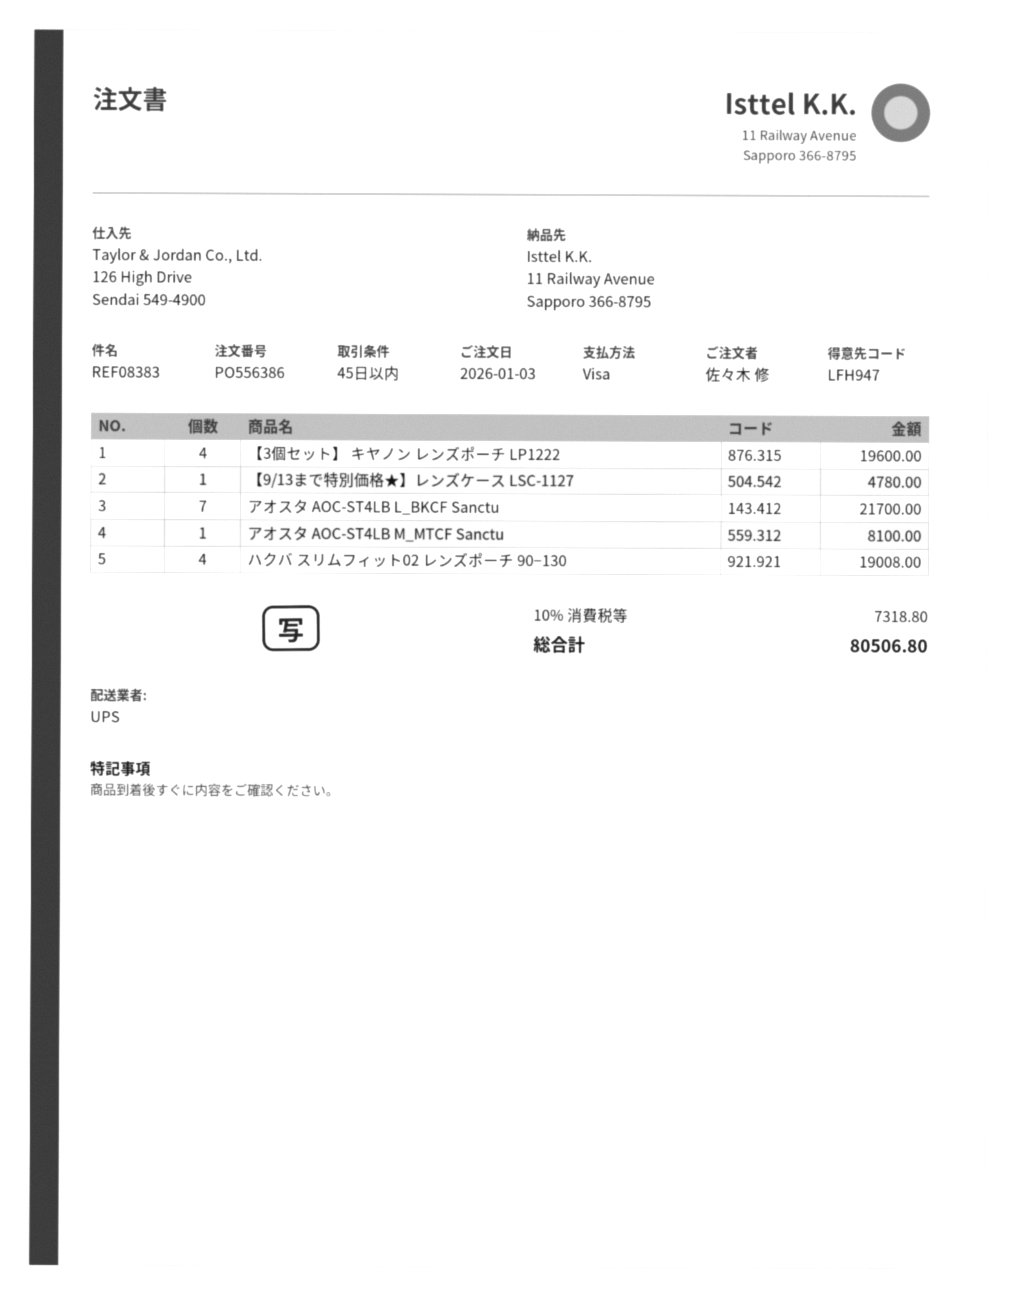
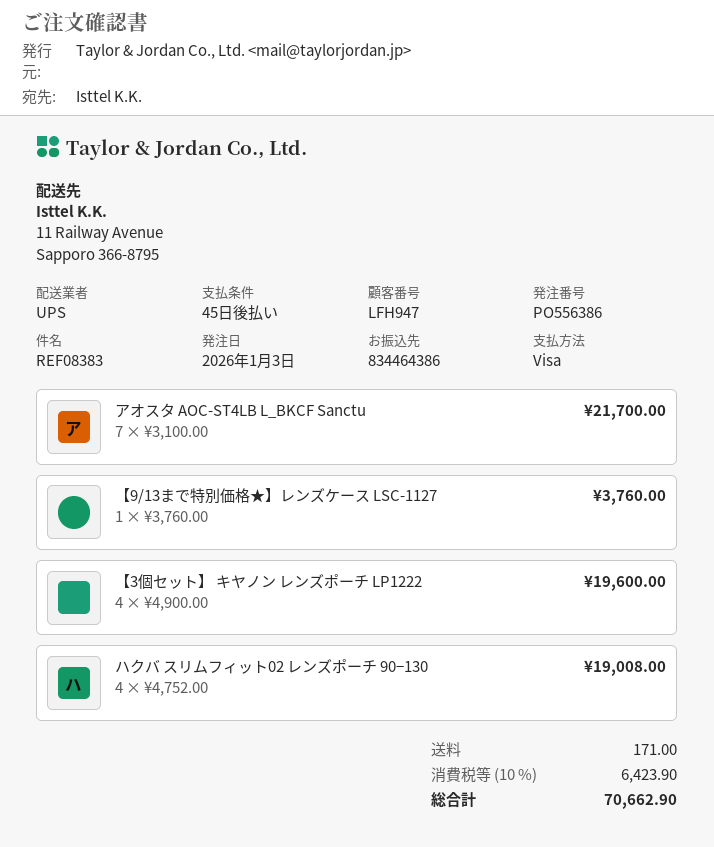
【9/13まで特別価格★】レンズケース LSC-1127: 1 for 4780.00 -> 1 for 3760.00
アオスタ AOC-ST4LB M_MTCF Sanctu: 1 for 8100.00 -> none
shipping: none -> 171.00
tax: 10% = 7318.80 -> 10% = 6423.90
total: 80506.80 -> 70662.90

